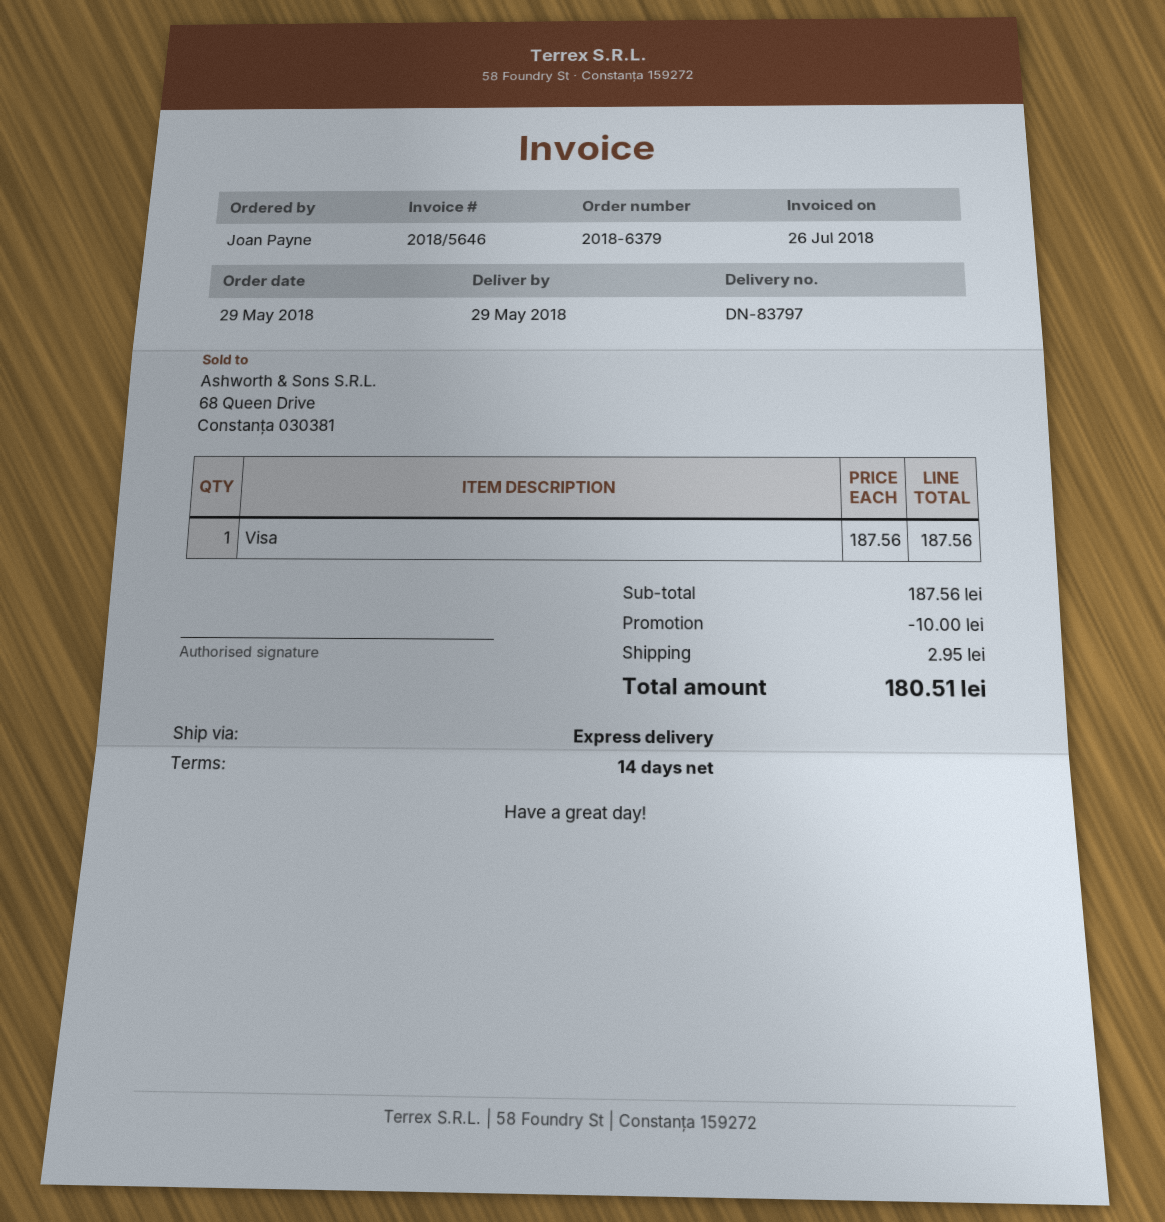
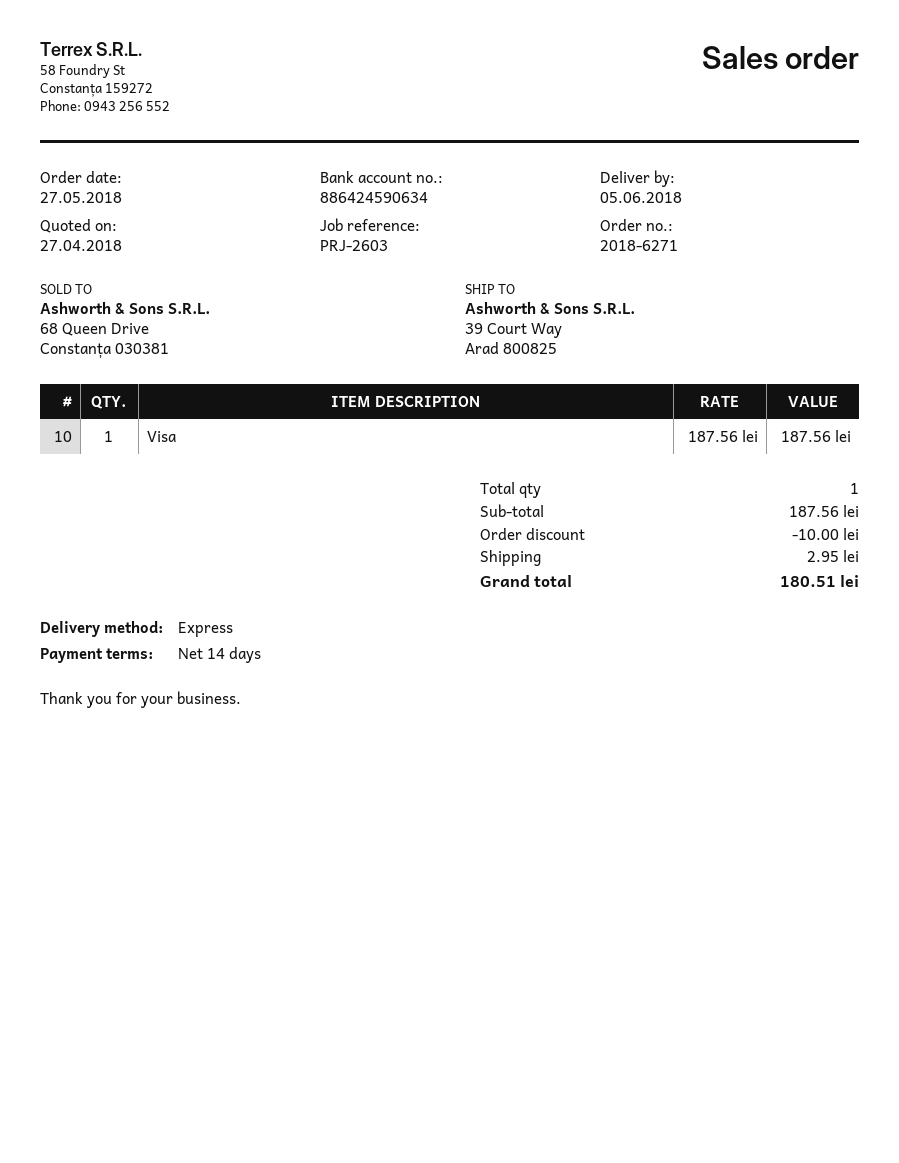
order number: 2018-6379 -> 2018-6271
order date: 2018-05-29 -> 2018-05-27
delivery date: 2018-05-29 -> 2018-06-05

